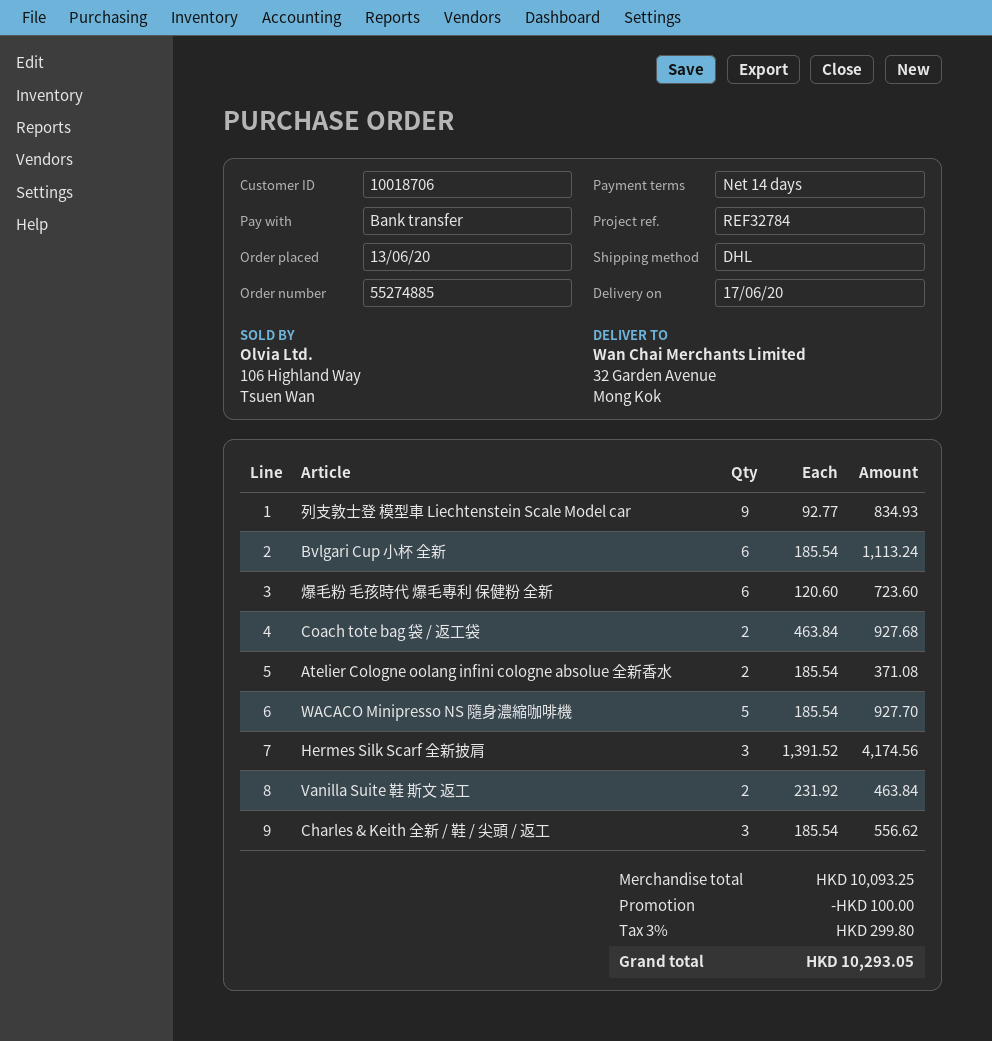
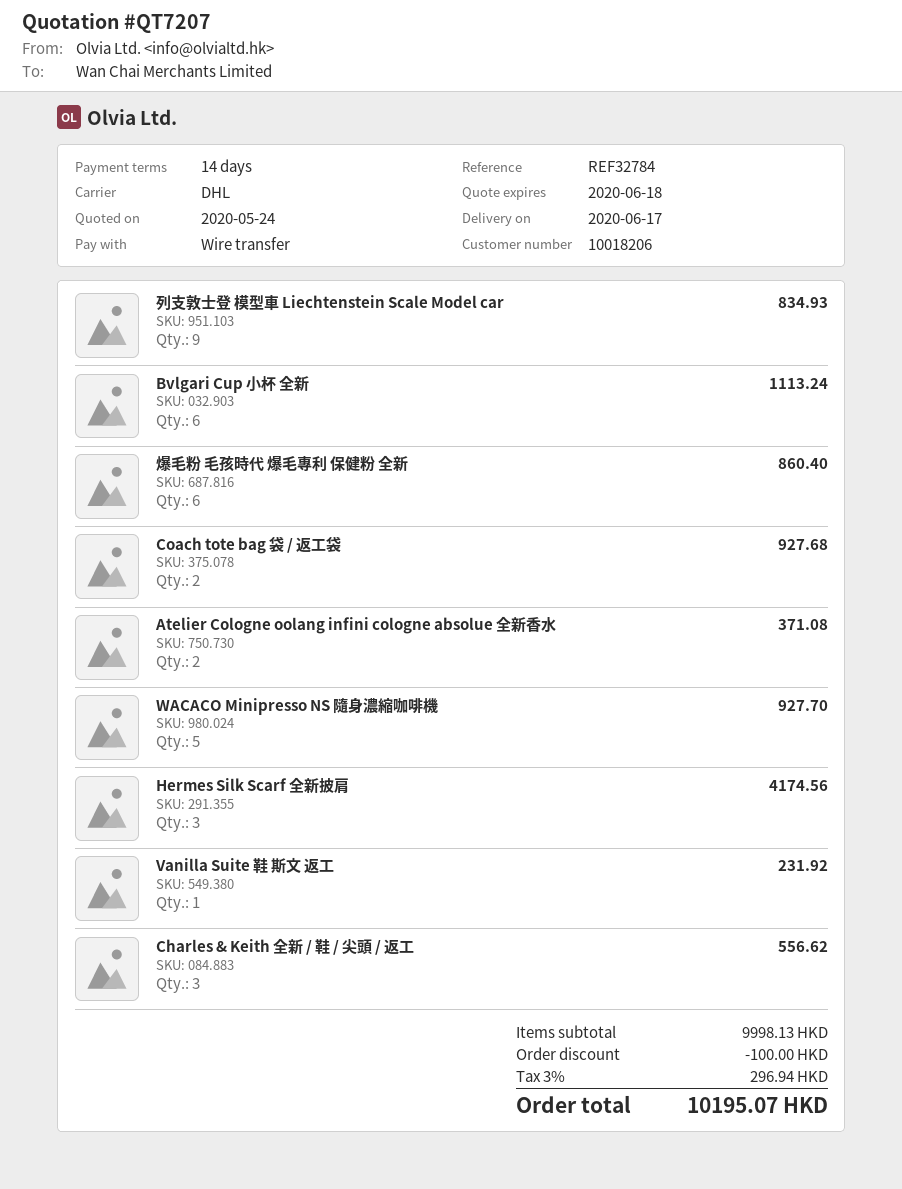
customer number: 10018706 -> 10018206
爆毛粉 毛孩時代 爆毛專利 保健粉 全新: 6 for 723.60 -> 6 for 860.40
Vanilla Suite 鞋 斯文 返工: 2 for 463.84 -> 1 for 231.92
subtotal: 10093.25 -> 9998.13
tax: 3% = 299.80 -> 3% = 296.94
total: 10293.05 -> 10195.07

